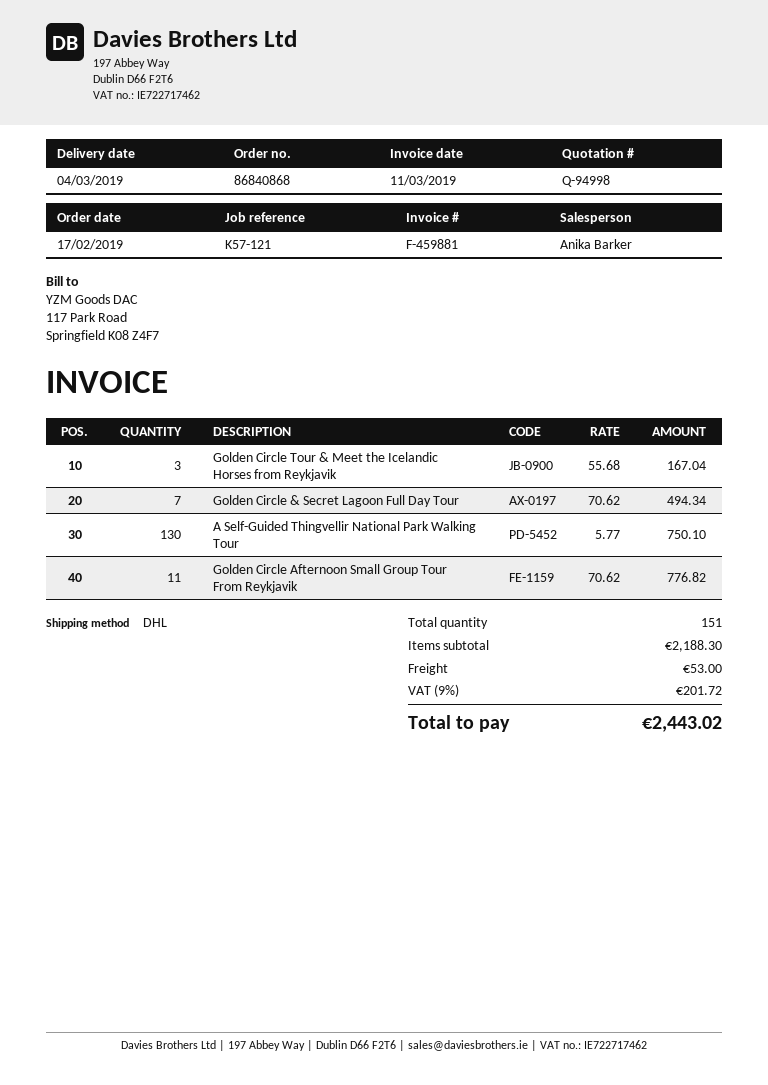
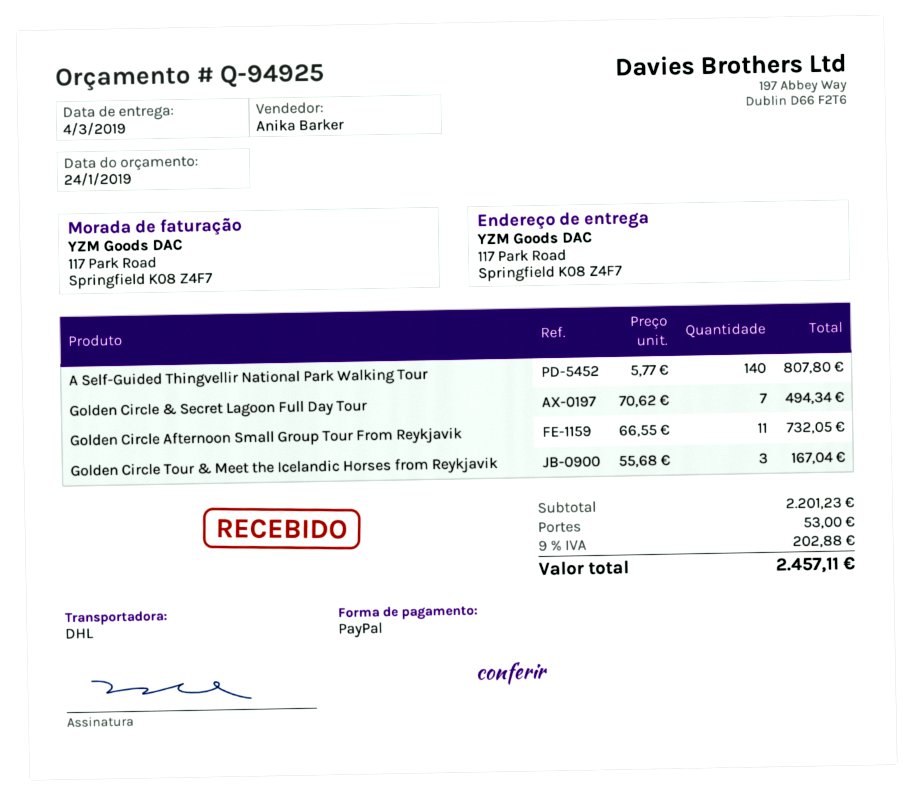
quote number: Q-94998 -> Q-94925
A Self-Guided Thingvellir National Park Walking Tour: 130 x 5.77 = 750.10 -> 140 x 5.77 = 807.80
Golden Circle Afternoon Small Group Tour From Reykjavik: 11 x 70.62 = 776.82 -> 11 x 66.55 = 732.05
subtotal: 2188.30 -> 2201.23
tax: 9% = 201.72 -> 9% = 202.88
total: 2443.02 -> 2457.11

